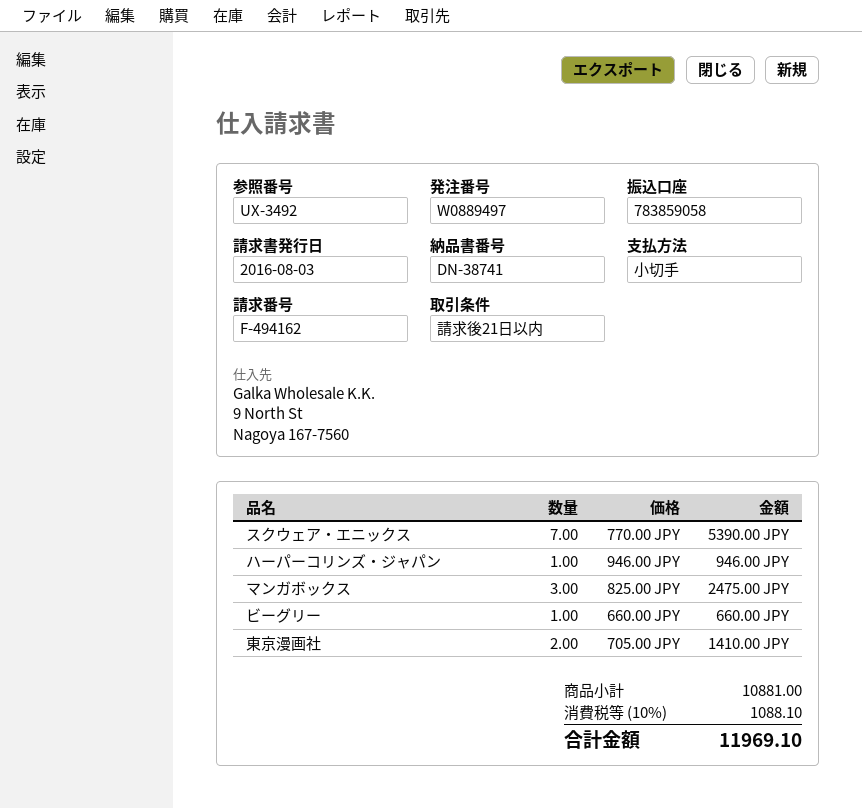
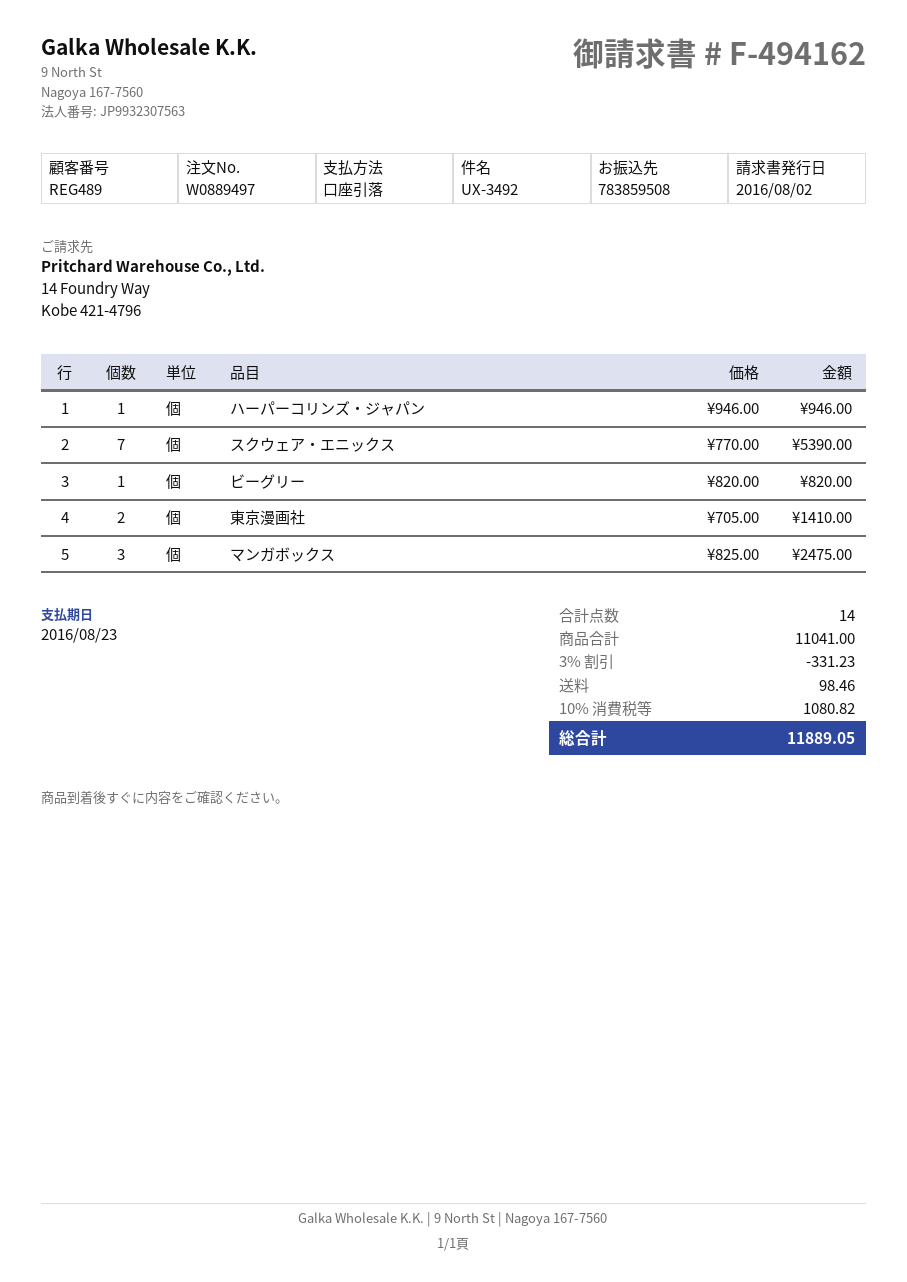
invoice date: 2016-08-03 -> 2016-08-02
payment method: cheque -> direct debit
bank account: 783859058 -> 783859508
ビーグリー: 1 x 660.00 = 660.00 -> 1 x 820.00 = 820.00
subtotal: 10881.00 -> 11041.00
discount: none -> 3% = 331.23
shipping: none -> 98.46
tax: 10% = 1088.10 -> 10% = 1080.82
total: 11969.10 -> 11889.05

